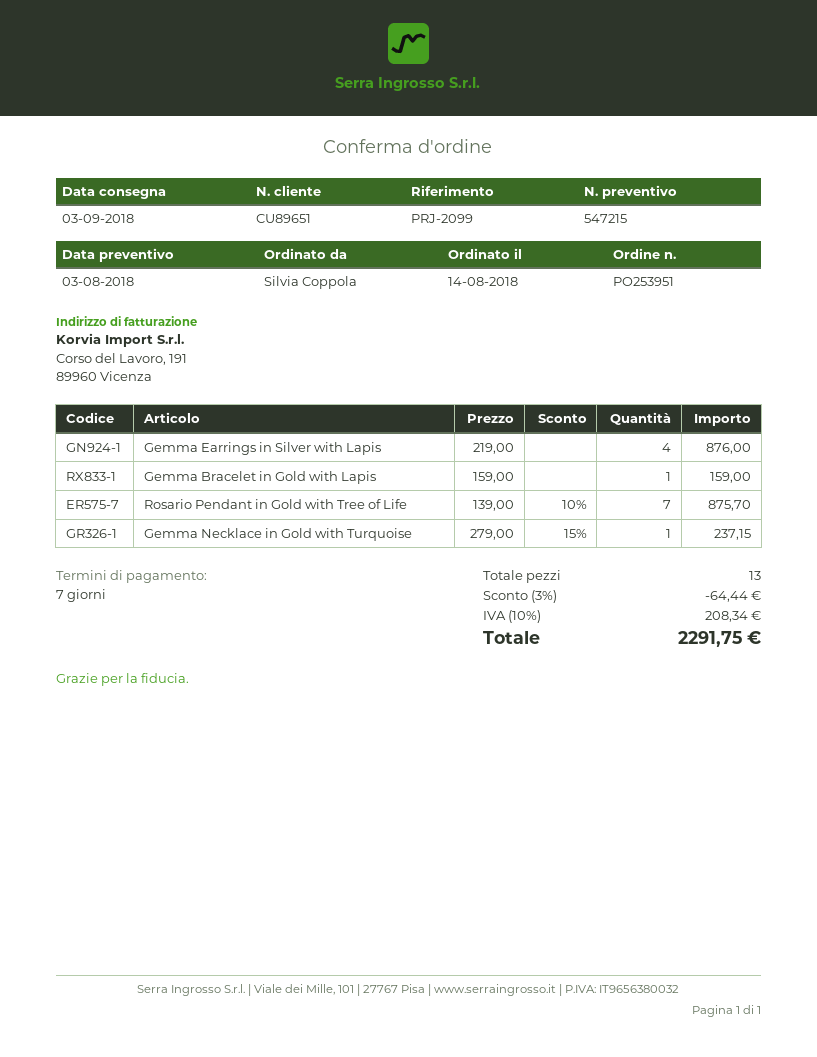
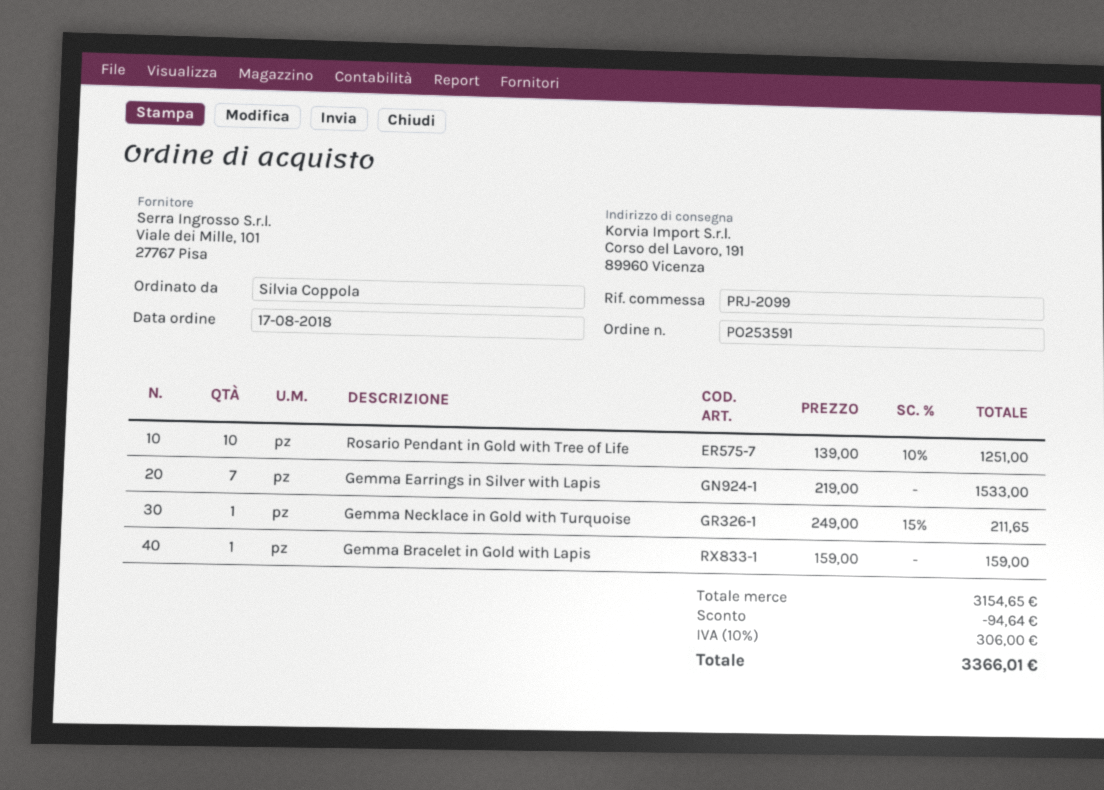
order number: PO253951 -> PO253591
order date: 2018-08-14 -> 2018-08-17
Gemma Earrings in Silver with Lapis: 4 x 219.00 = 876.00 -> 7 x 219.00 = 1533.00
Rosario Pendant in Gold with Tree of Life: 7 x 139.00 - 10% = 875.70 -> 10 x 139.00 - 10% = 1251.00
Gemma Necklace in Gold with Turquoise: 1 x 279.00 - 15% = 237.15 -> 1 x 249.00 - 15% = 211.65
discount: 64.44 -> 94.64
tax: 10% = 208.34 -> 10% = 306.00
total: 2291.75 -> 3366.01

